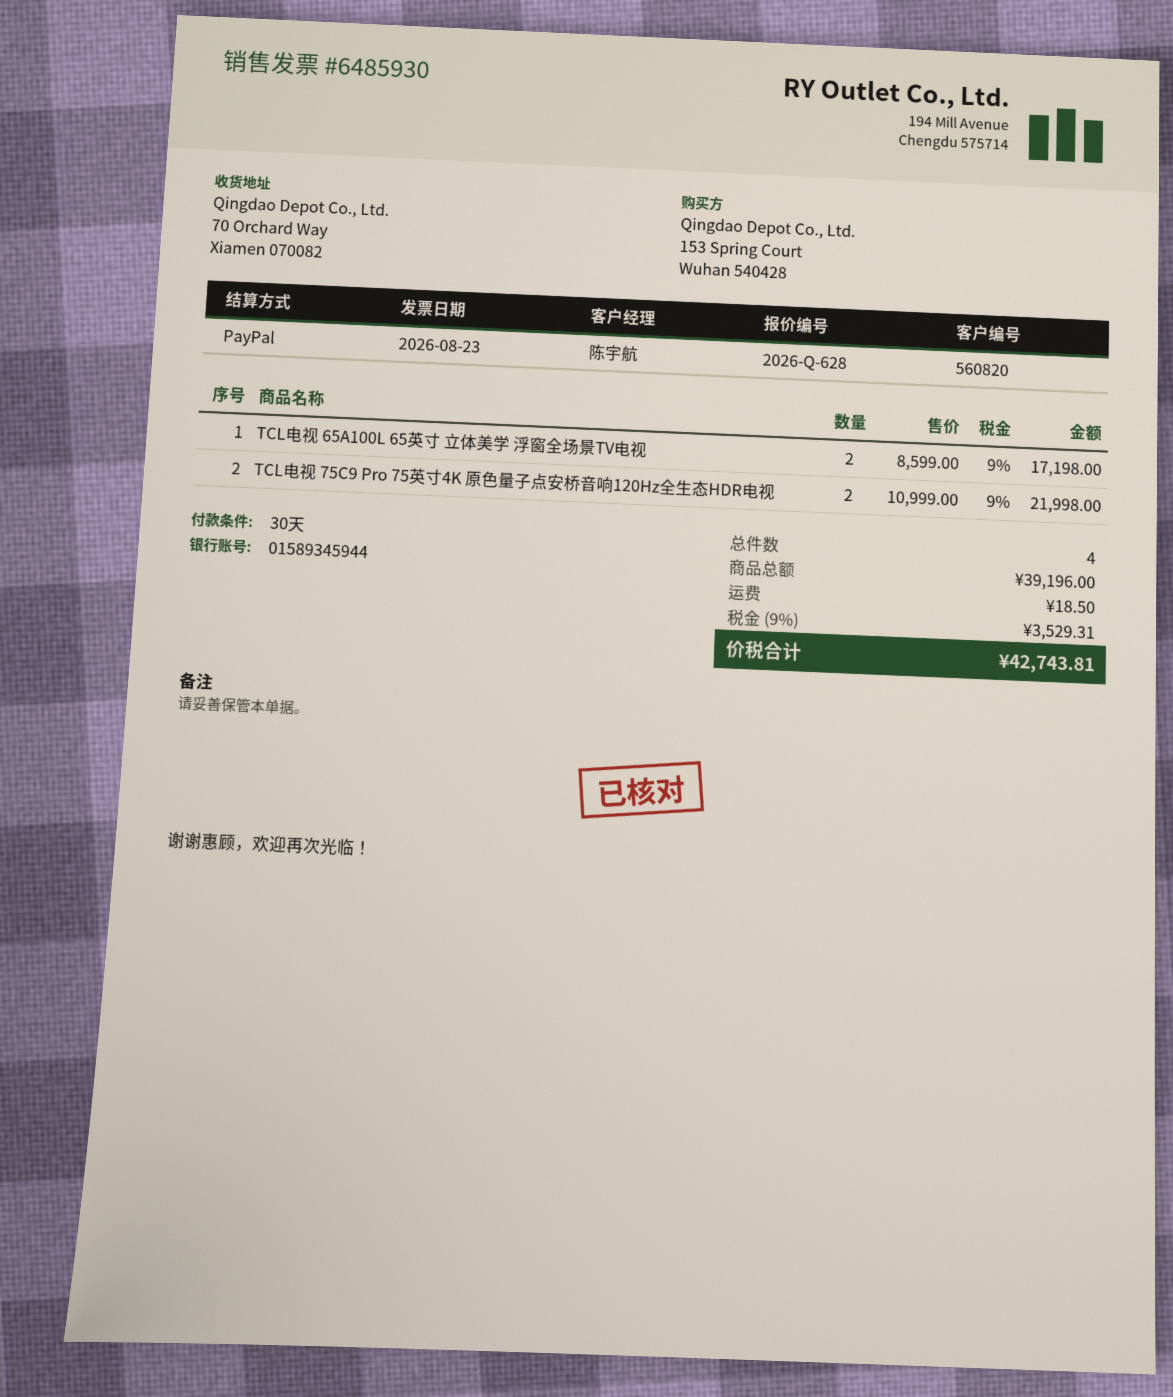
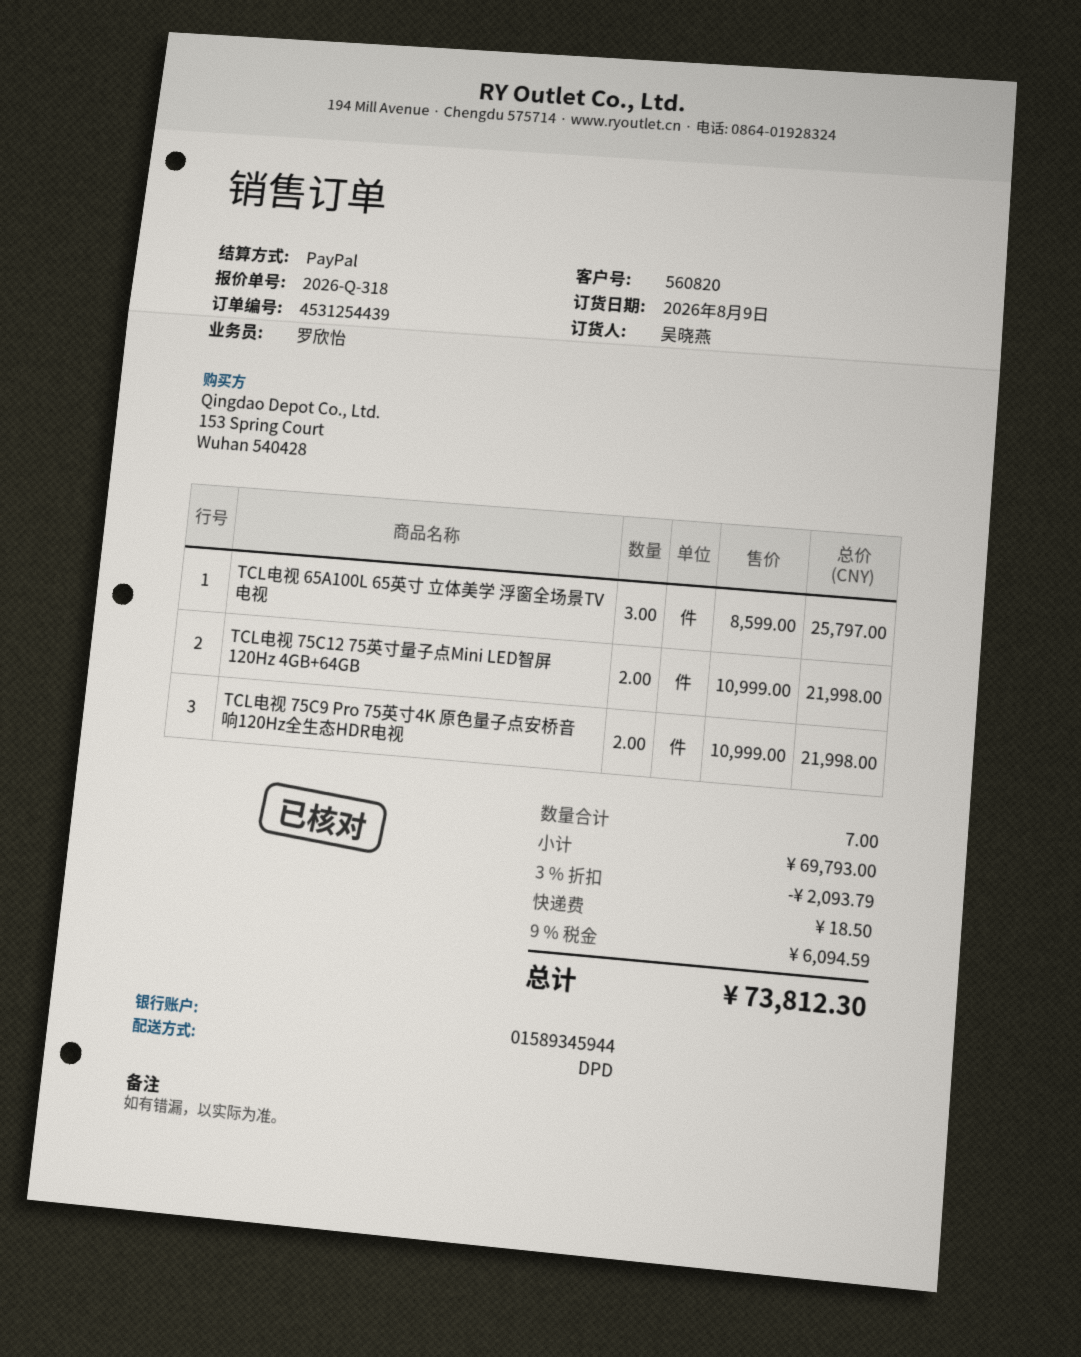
quote number: 2026-Q-628 -> 2026-Q-318
sales rep: 陈宇航 -> 罗欣怡
TCL电视 65A100L 65英寸 立体美学 浮窗全场景TV电视: 2 x 8599.00 = 17198.00 -> 3 x 8599.00 = 25797.00
TCL电视 75C12 75英寸量子点Mini LED智屏 120Hz 4GB+64GB: none -> 2 x 10999.00 = 21998.00
total quantity: 4 -> 7
subtotal: 39196.00 -> 69793.00
discount: none -> 3% = 2093.79
tax: 9% = 3529.31 -> 9% = 6094.59
total: 42743.81 -> 73812.30

